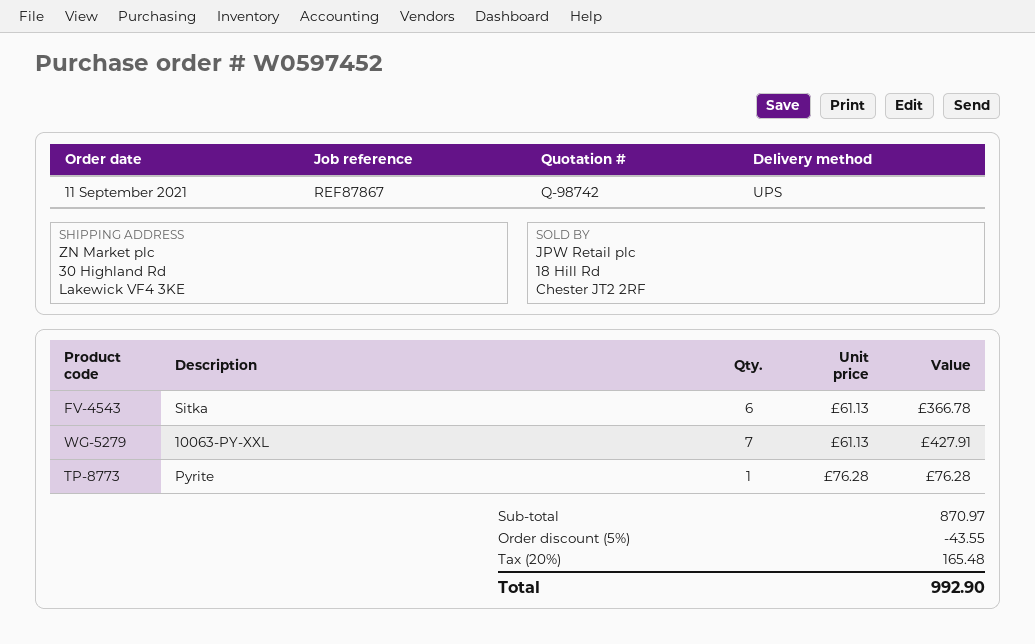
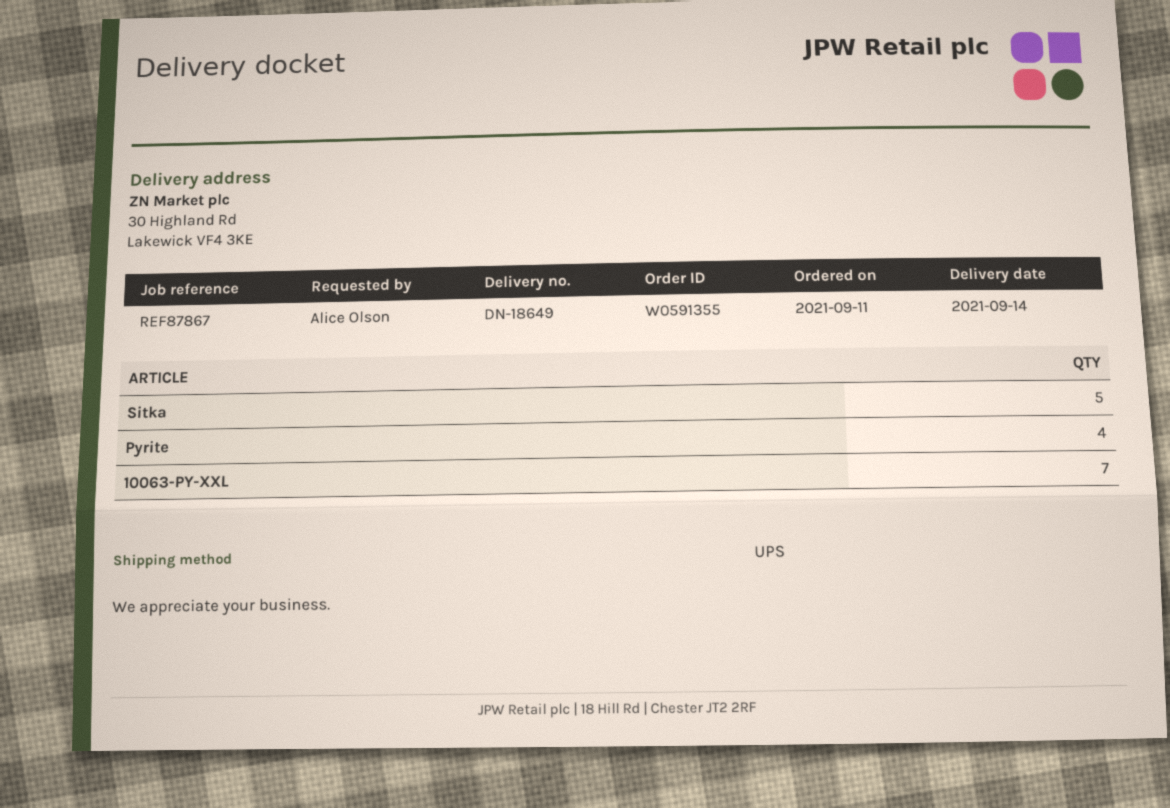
order number: W0597452 -> W0591355
Sitka: 6 -> 5
Pyrite: 1 -> 4

